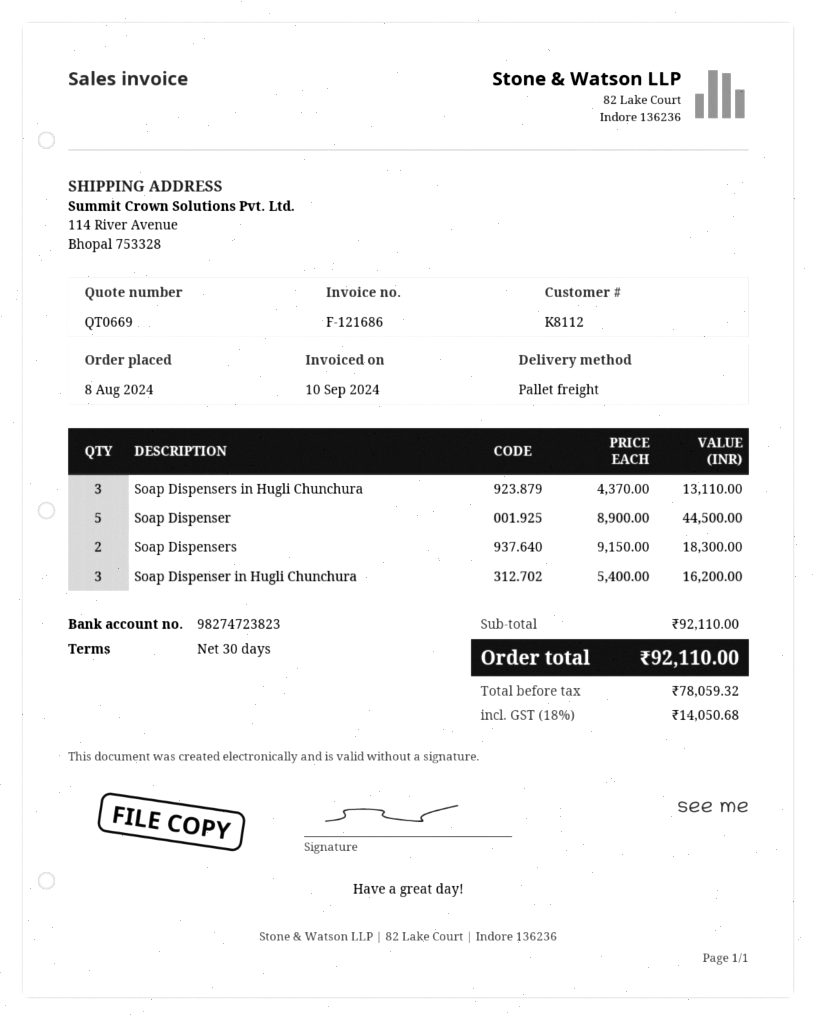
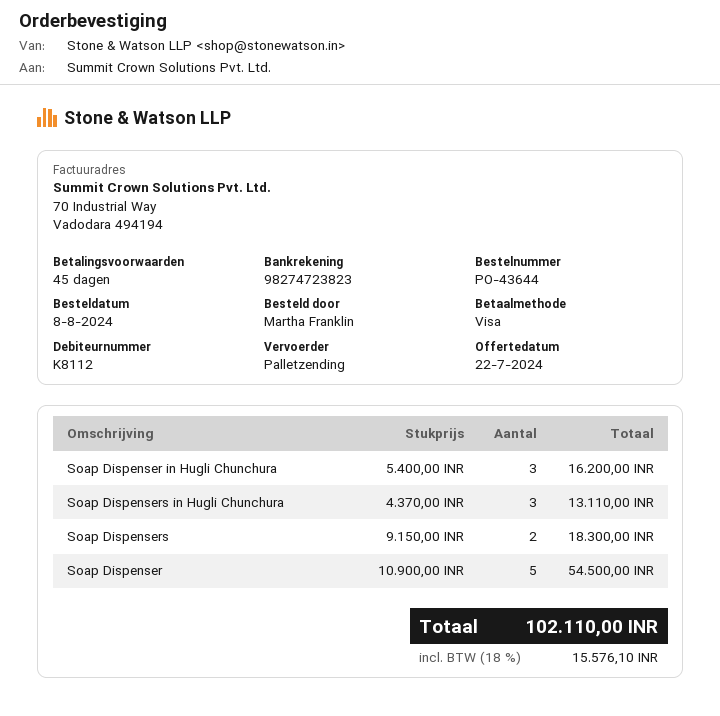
payment terms: 30 days -> 45 days
Soap Dispenser: 5 x 8900.00 = 44500.00 -> 5 x 10900.00 = 54500.00
tax: 18% = 14050.68 -> 18% = 15576.10
total: 92110.00 -> 102110.00

